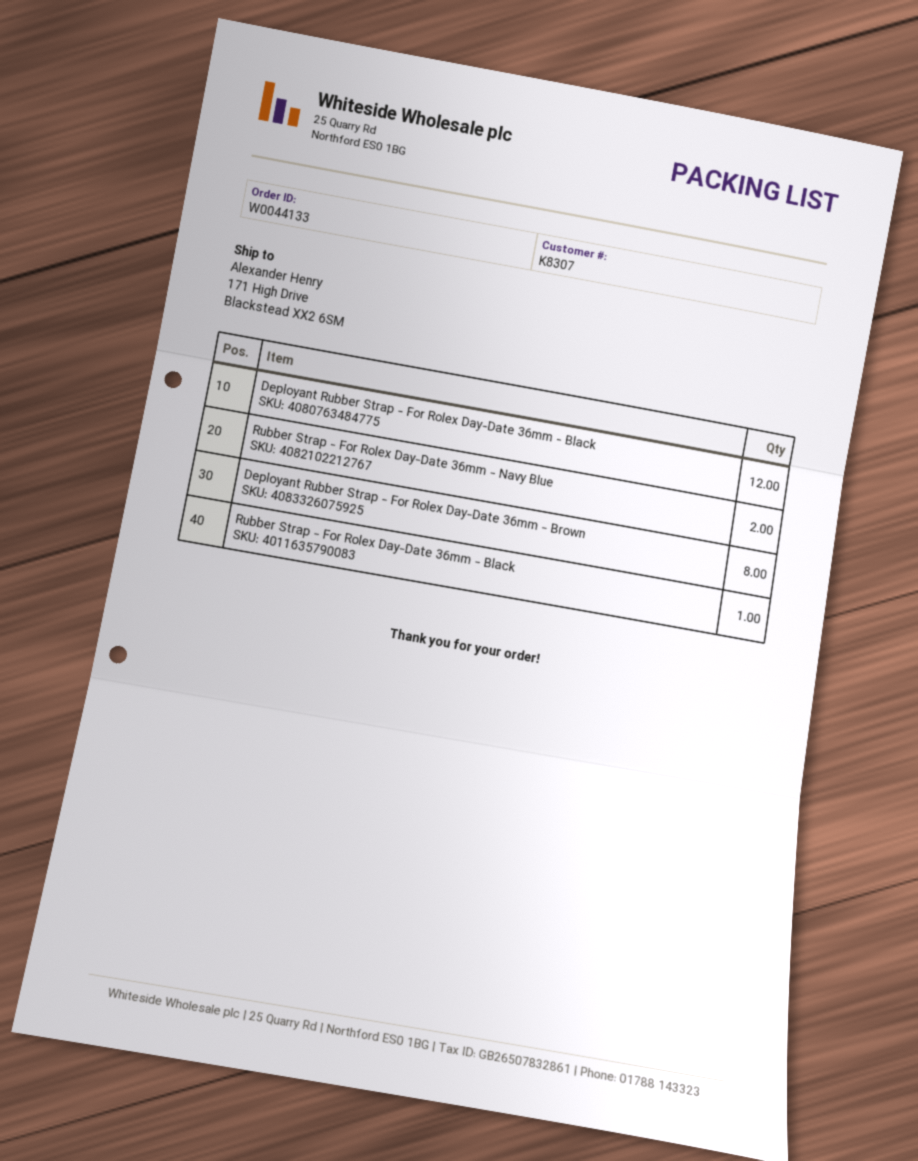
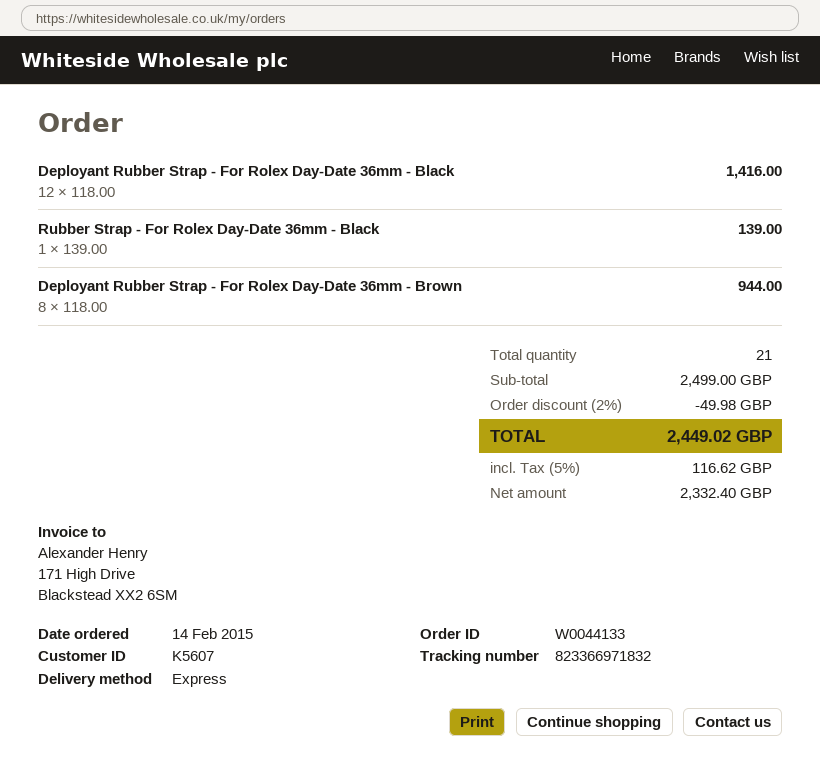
customer number: K8307 -> K5607
Rubber Strap - For Rolex Day-Date 36mm - Navy Blue: 2 -> none

